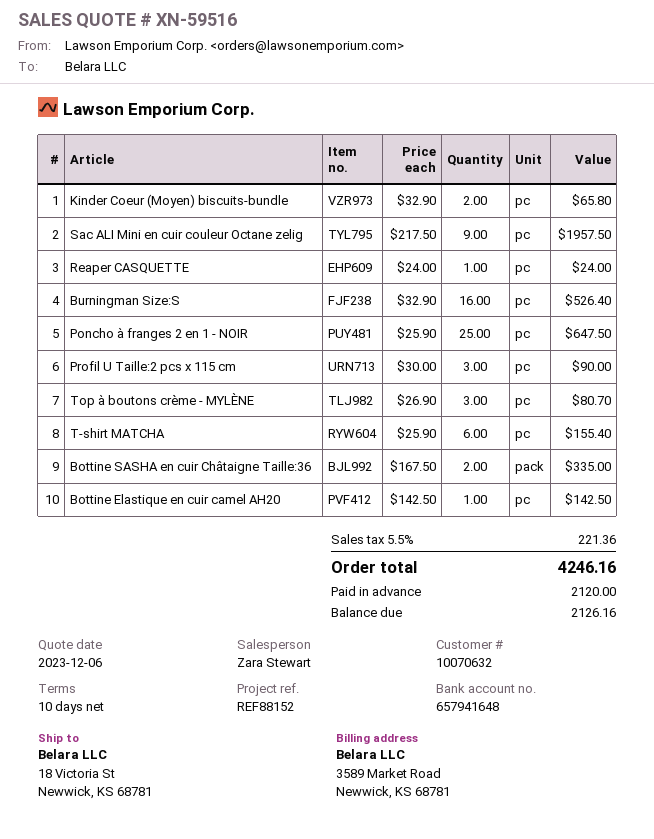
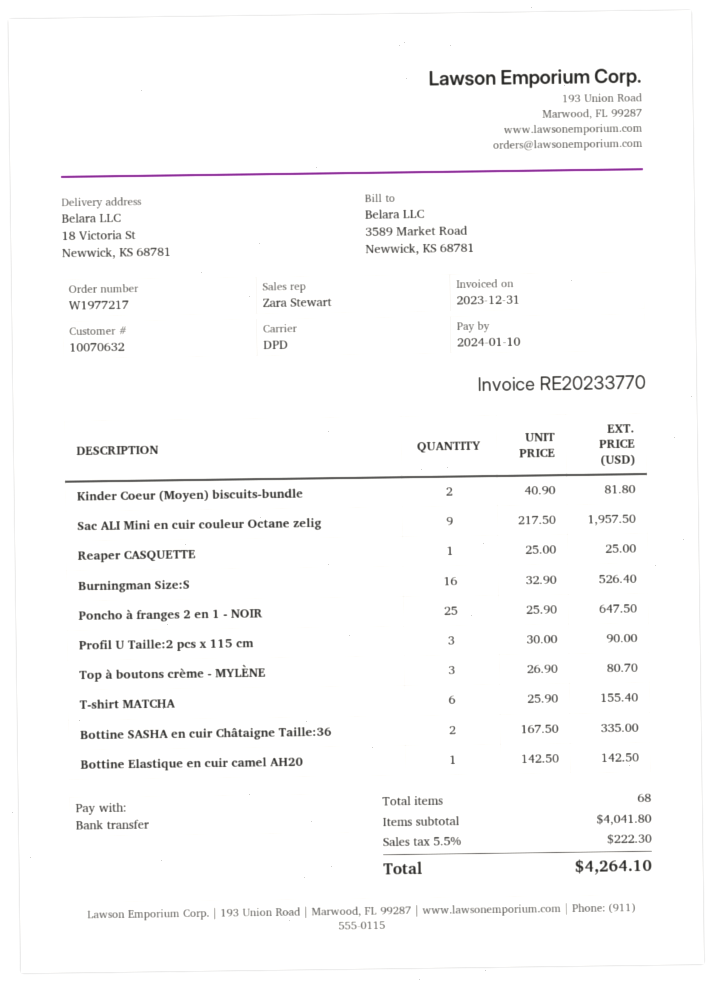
Kinder Coeur (Moyen) biscuits-bundle: 2 x 32.90 = 65.80 -> 2 x 40.90 = 81.80
Reaper CASQUETTE: 1 x 24.00 = 24.00 -> 1 x 25.00 = 25.00
tax: 5.5% = 221.36 -> 5.5% = 222.30
total: 4246.16 -> 4264.10

